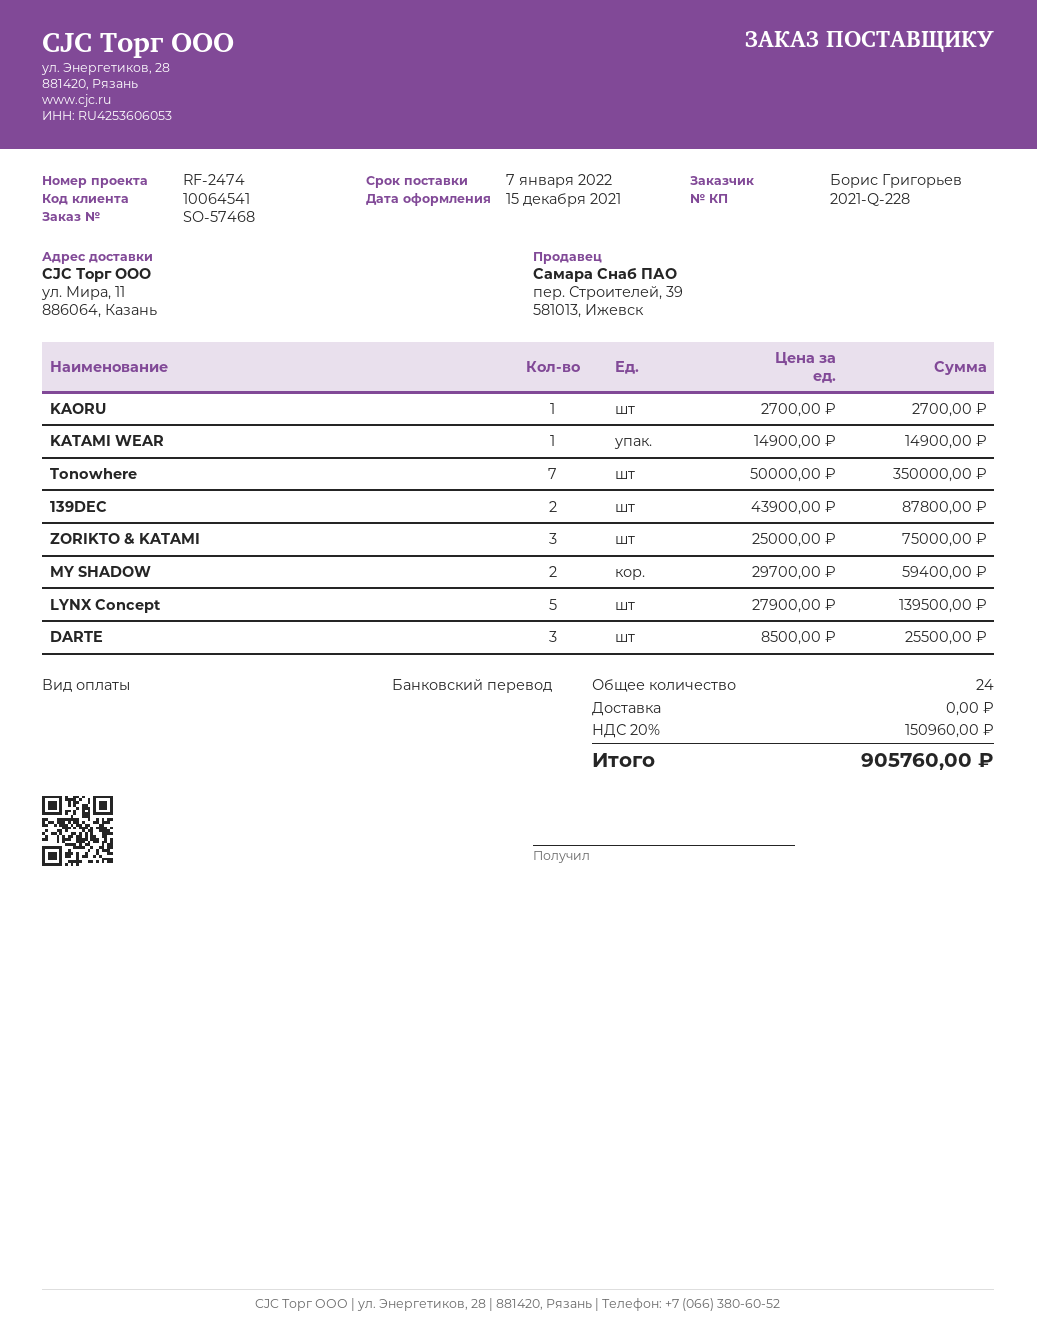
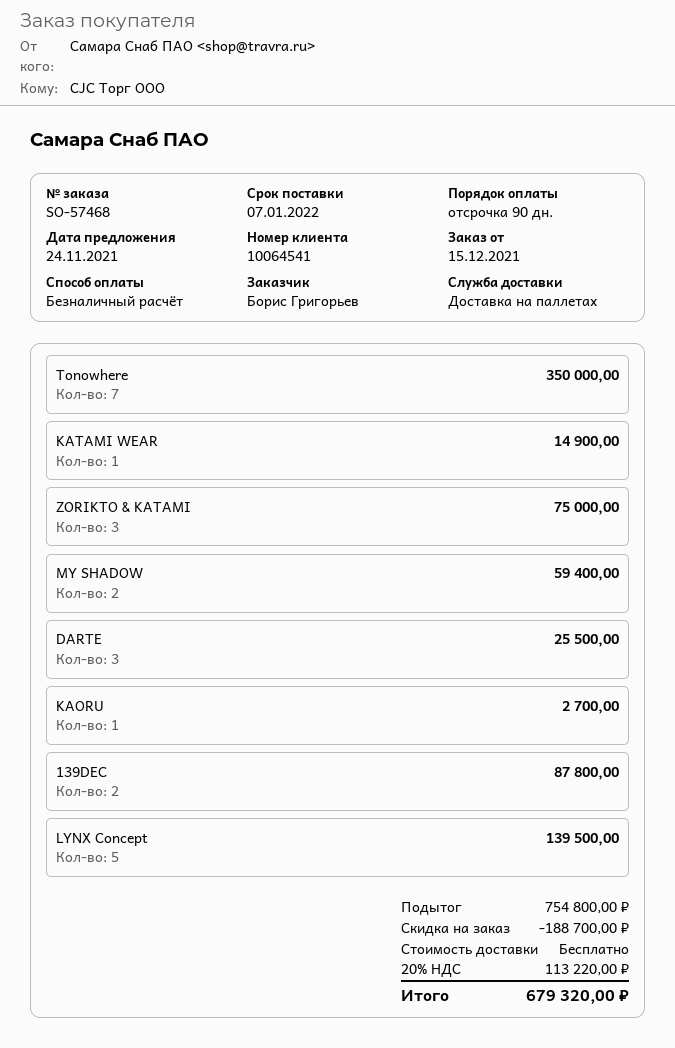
discount: none -> 188700.00
tax: 20% = 150960.00 -> 20% = 113220.00
total: 905760.00 -> 679320.00

